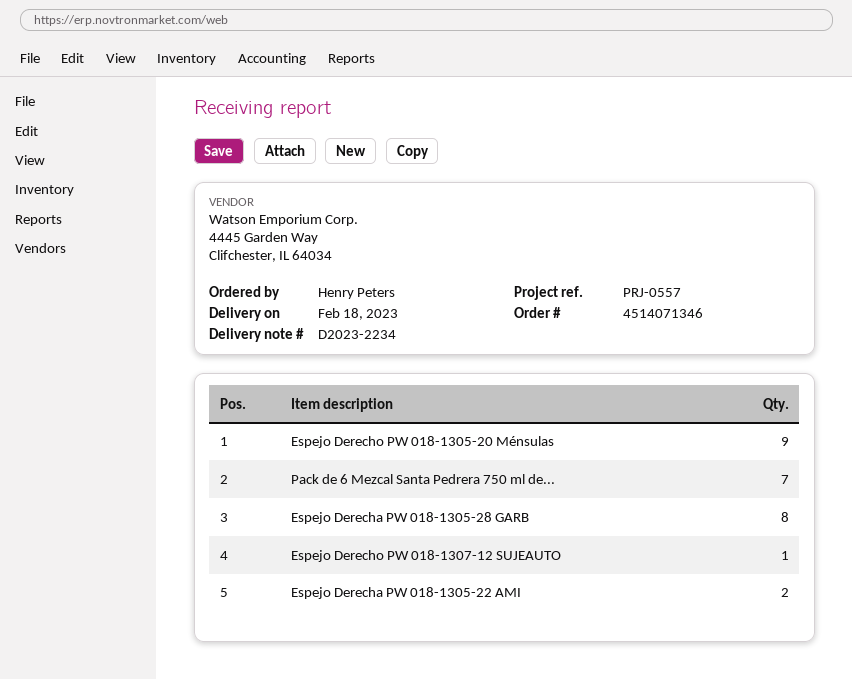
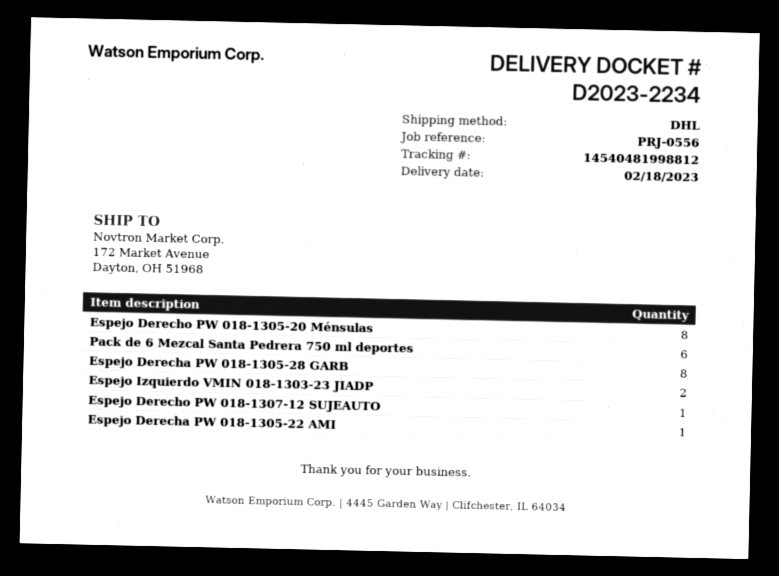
reference: PRJ-0557 -> PRJ-0556
Espejo Derecho PW 018-1305-20 Ménsulas: 9 -> 8
Pack de 6 Mezcal Santa Pedrera 750 ml de...: 7 -> 6
Espejo Derecha PW 018-1305-22 AMI: 2 -> 1
Espejo Izquierdo VMIN 018-1303-23 JIADP: none -> 2

